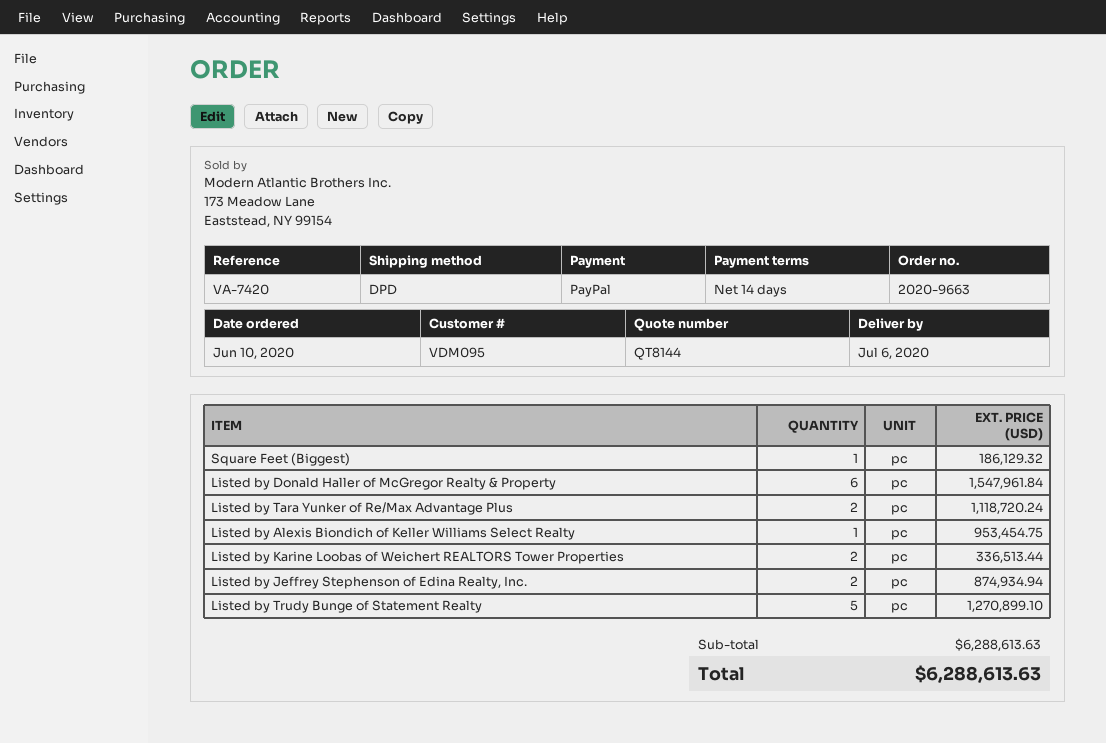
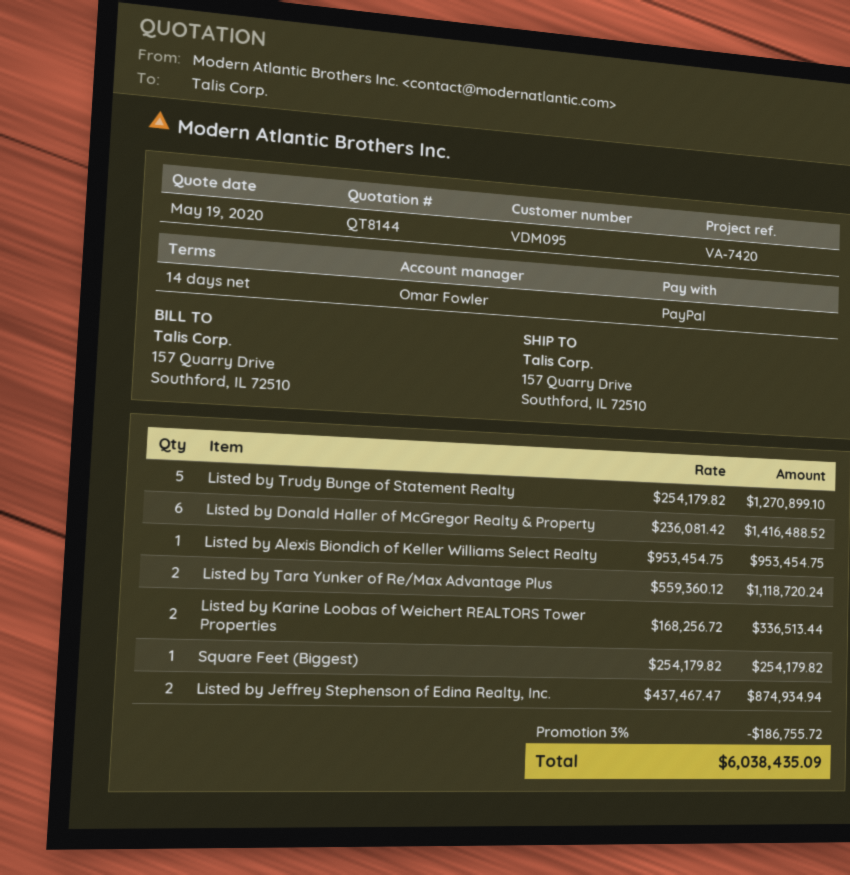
Square Feet (Biggest): 1 for 186129.32 -> 1 for 254179.82
Listed by Donald Haller of McGregor Realty & Property: 6 for 1547961.84 -> 6 for 1416488.52
discount: none -> 3% = 186755.72
total: 6288613.63 -> 6038435.09

